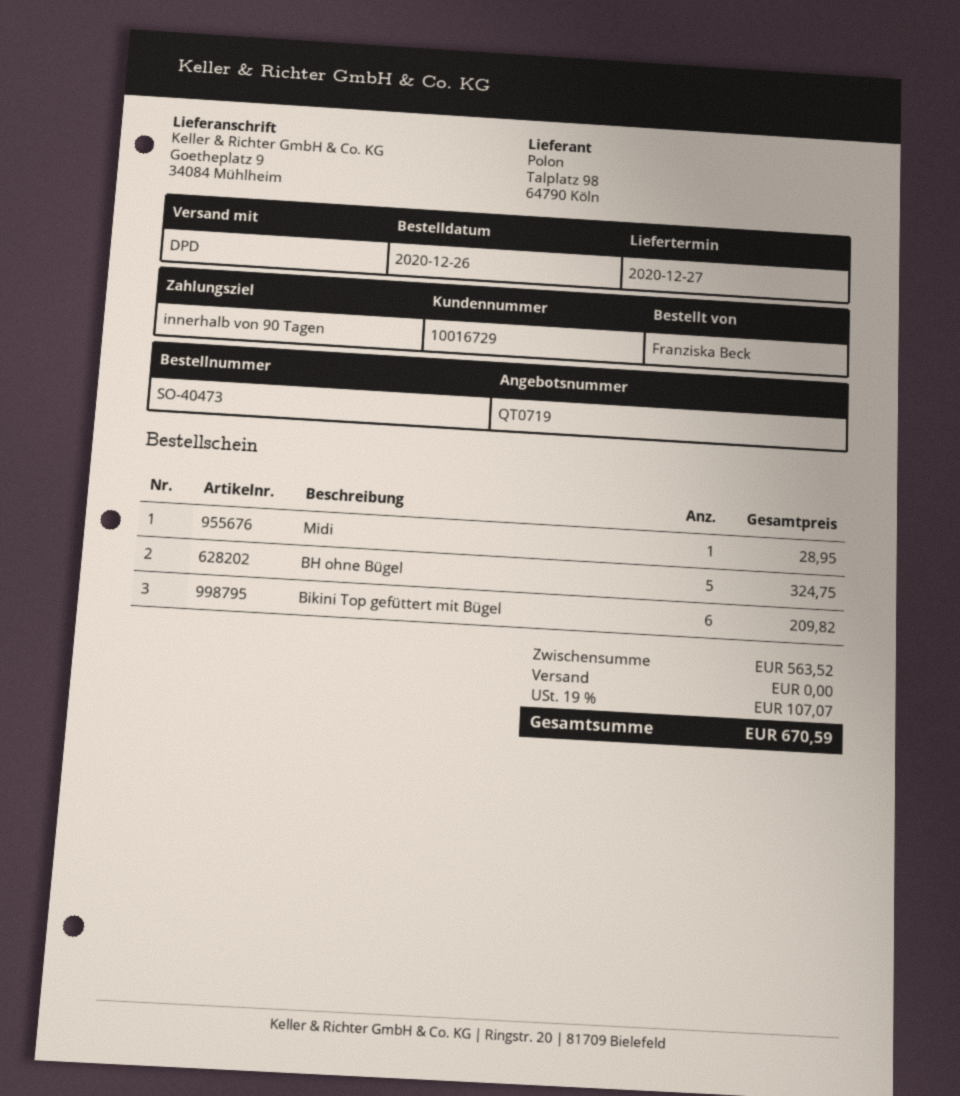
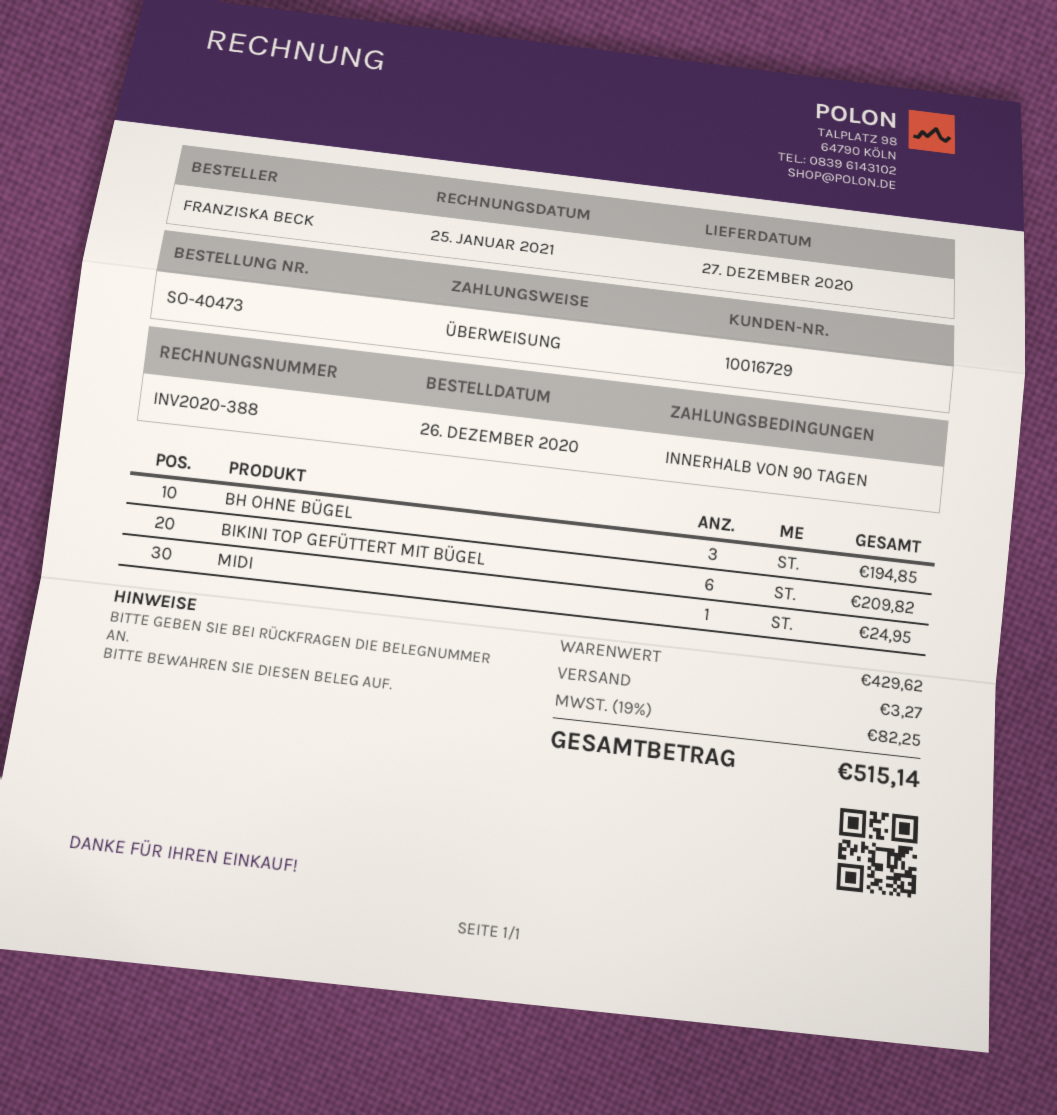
Midi: 1 for 28.95 -> 1 for 24.95
BH ohne Bügel: 5 for 324.75 -> 3 for 194.85
subtotal: 563.52 -> 429.62
shipping: 0.00 -> 3.27
tax: 19% = 107.07 -> 19% = 82.25
total: 670.59 -> 515.14

